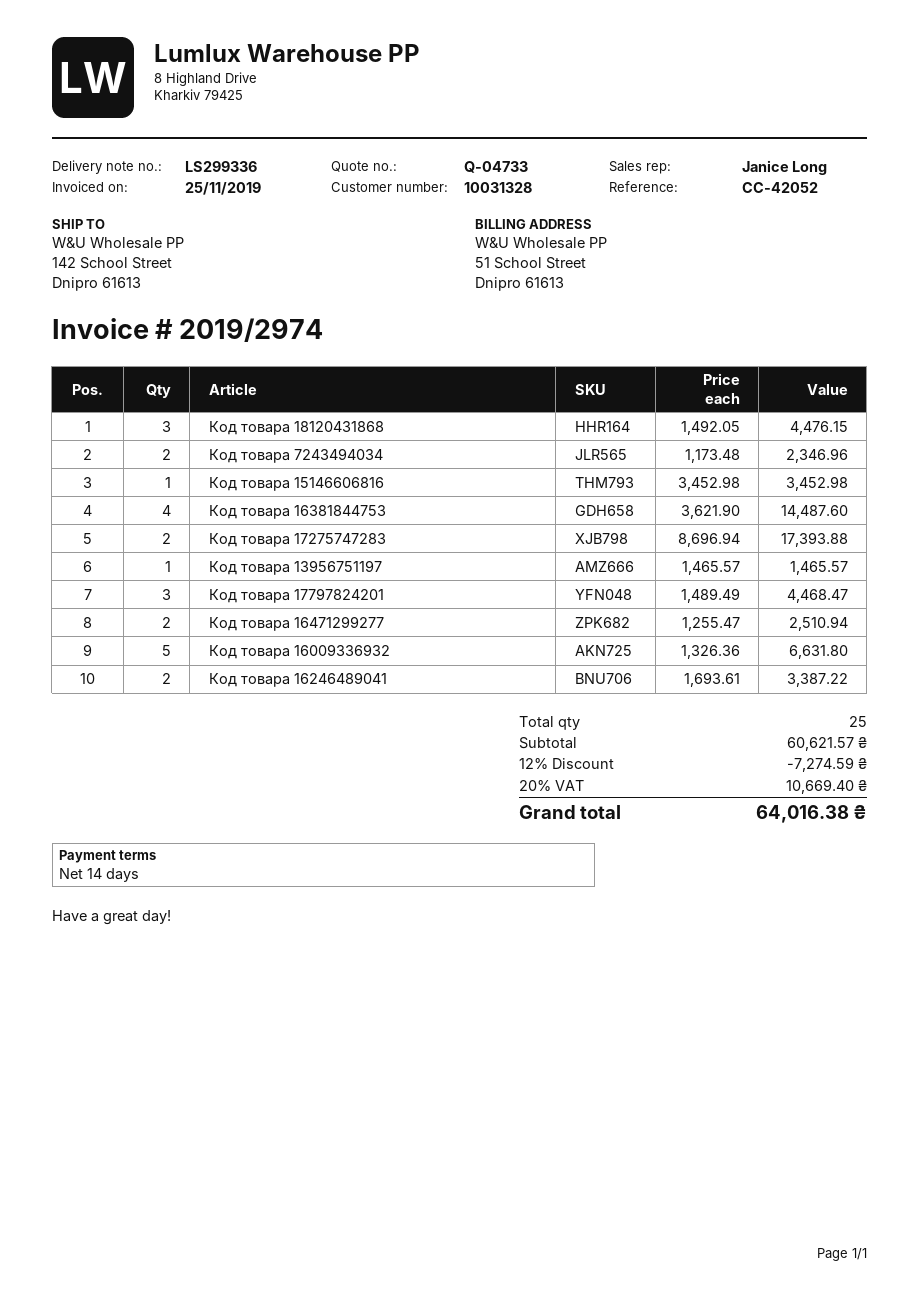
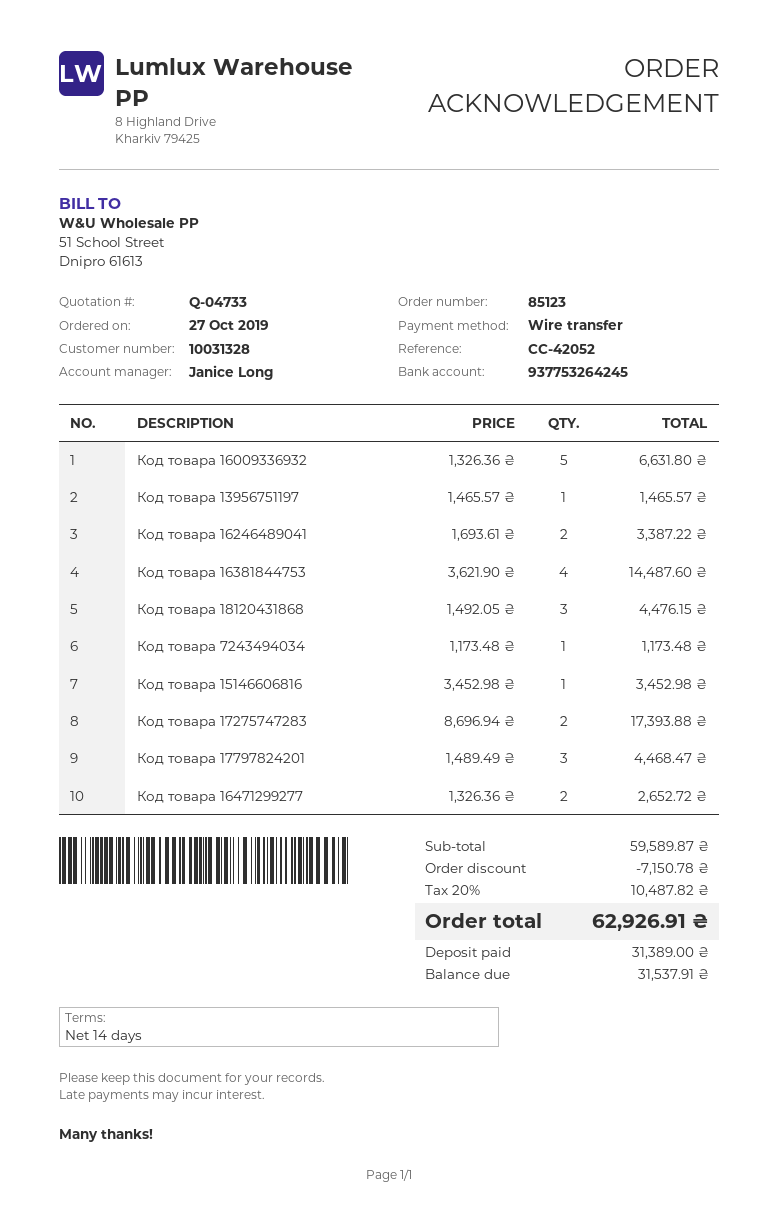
Код товара 7243494034: 2 x 1173.48 = 2346.96 -> 1 x 1173.48 = 1173.48
Код товара 16471299277: 2 x 1255.47 = 2510.94 -> 2 x 1326.36 = 2652.72
subtotal: 60621.57 -> 59589.87
discount: 7274.59 -> 7150.78
tax: 20% = 10669.40 -> 20% = 10487.82
total: 64016.38 -> 62926.91

